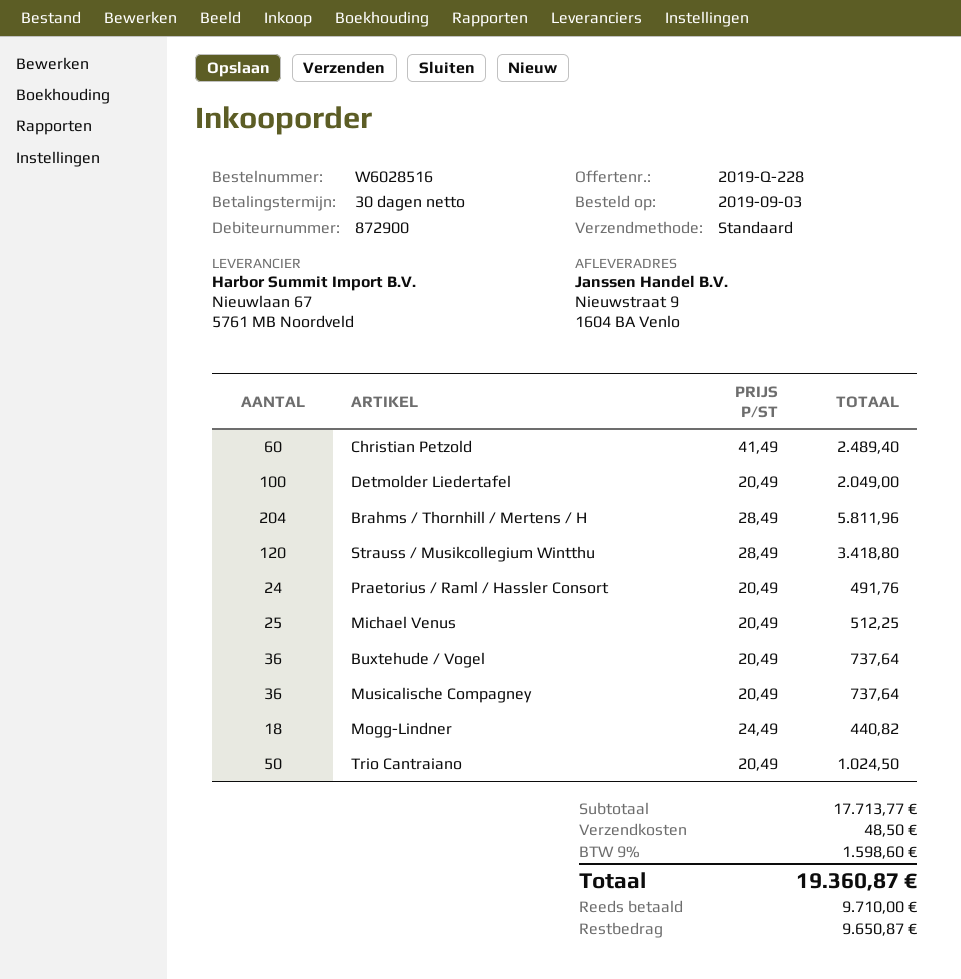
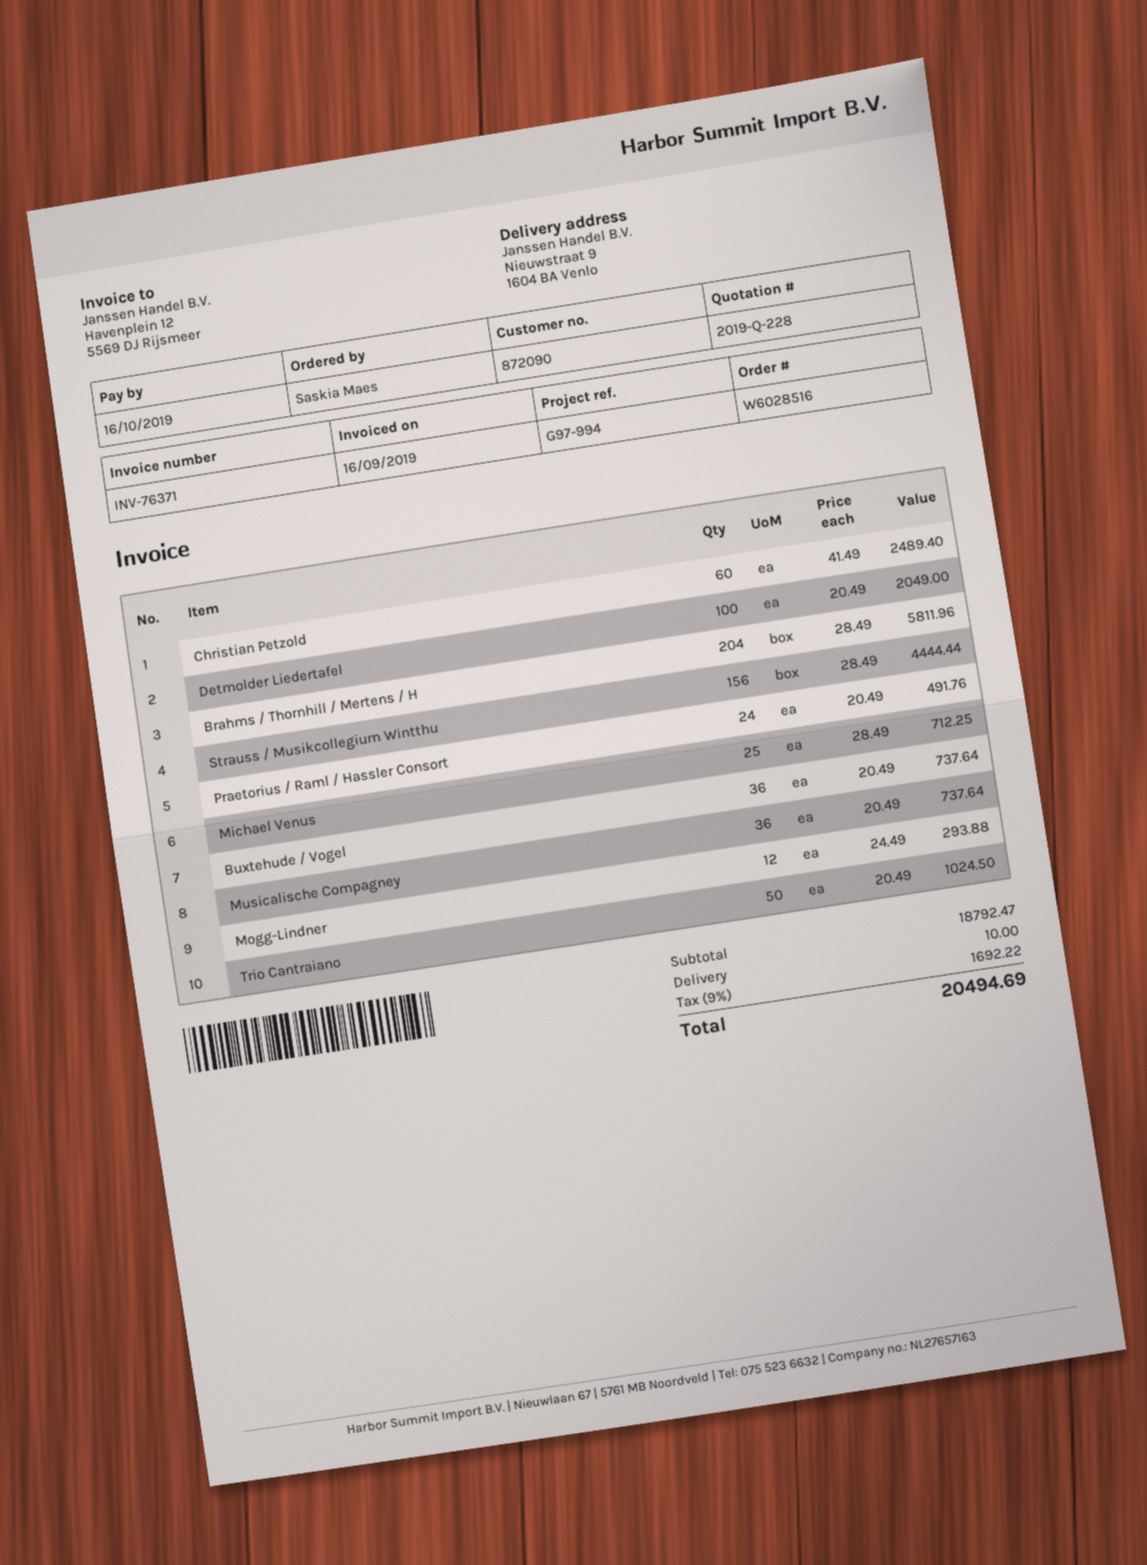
customer number: 872900 -> 872090
Strauss / Musikcollegium Wintthu: 120 x 28.49 = 3418.80 -> 156 x 28.49 = 4444.44
Michael Venus: 25 x 20.49 = 512.25 -> 25 x 28.49 = 712.25
Mogg-Lindner: 18 x 24.49 = 440.82 -> 12 x 24.49 = 293.88
subtotal: 17713.77 -> 18792.47
shipping: 48.50 -> 10.00
tax: 9% = 1598.60 -> 9% = 1692.22
total: 19360.87 -> 20494.69

